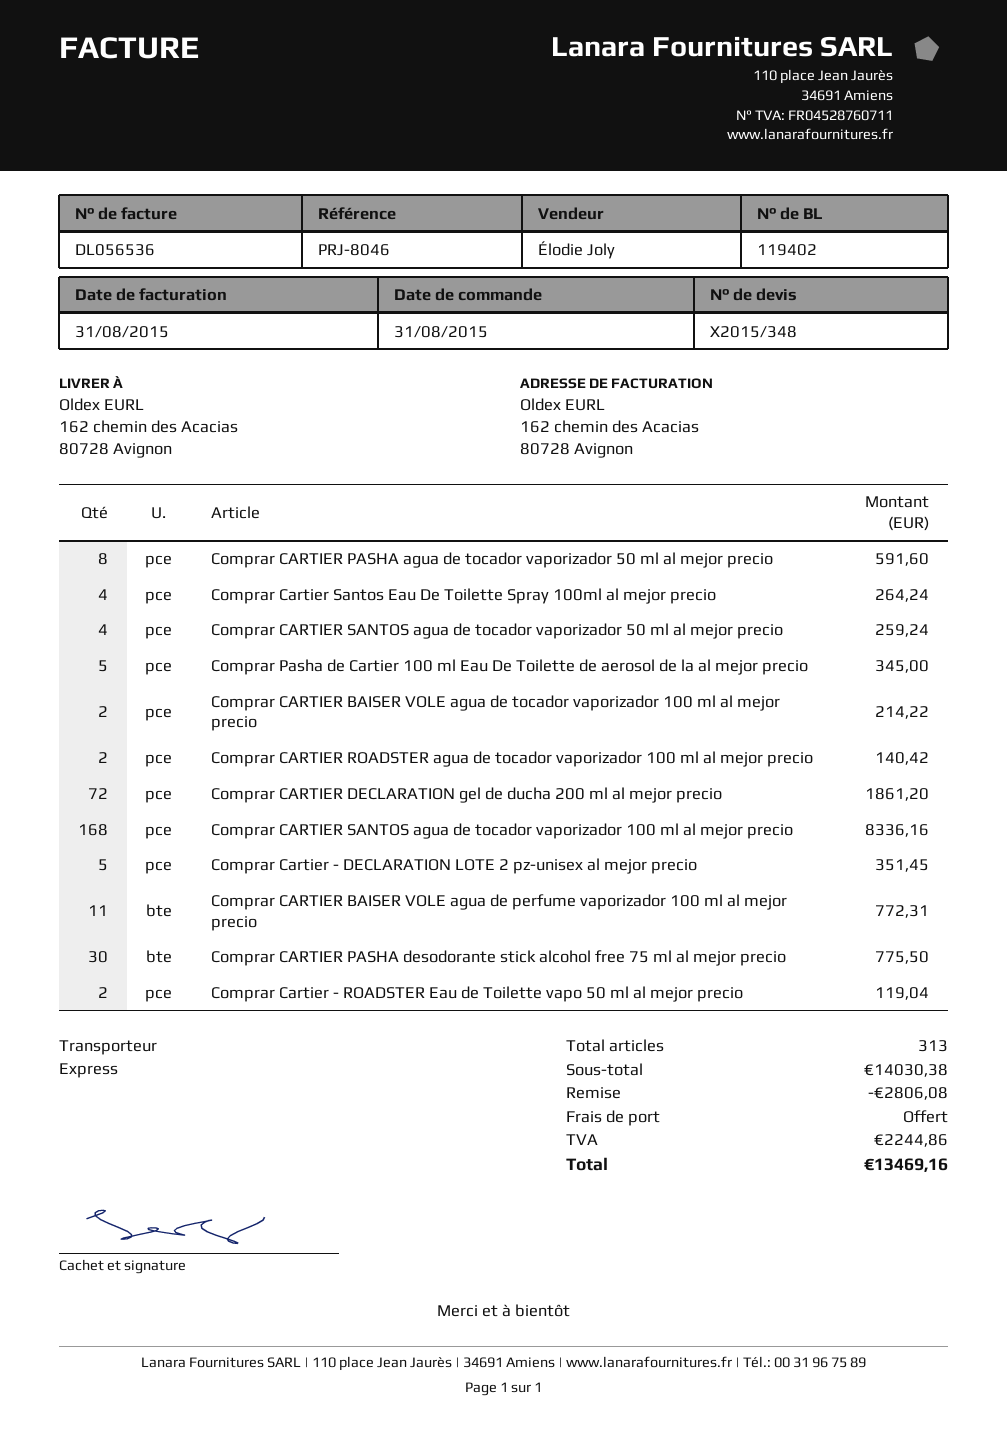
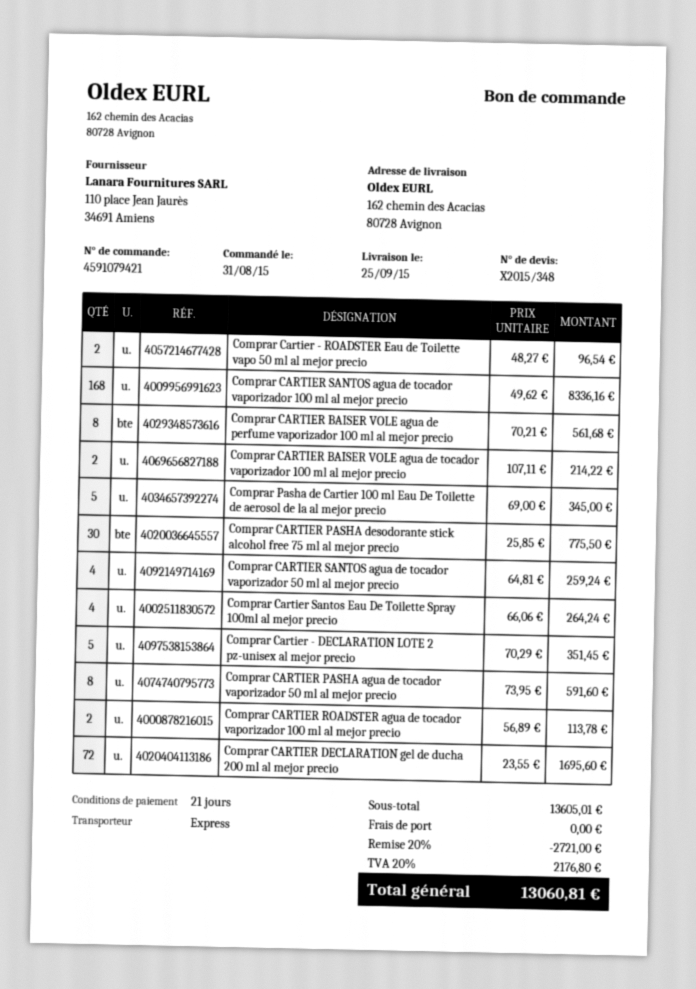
Comprar CARTIER ROADSTER agua de tocador vaporizador 100 ml al mejor precio: 2 for 140.42 -> 2 for 113.78
Comprar CARTIER DECLARATION gel de ducha 200 ml al mejor precio: 72 for 1861.20 -> 72 for 1695.60
Comprar CARTIER BAISER VOLE agua de perfume vaporizador 100 ml al mejor precio: 11 for 772.31 -> 8 for 561.68
Comprar Cartier - ROADSTER Eau de Toilette vapo 50 ml al mejor precio: 2 for 119.04 -> 2 for 96.54
subtotal: 14030.38 -> 13605.01
discount: 2806.08 -> 2721.00
tax: 2244.86 -> 2176.80
total: 13469.16 -> 13060.81

